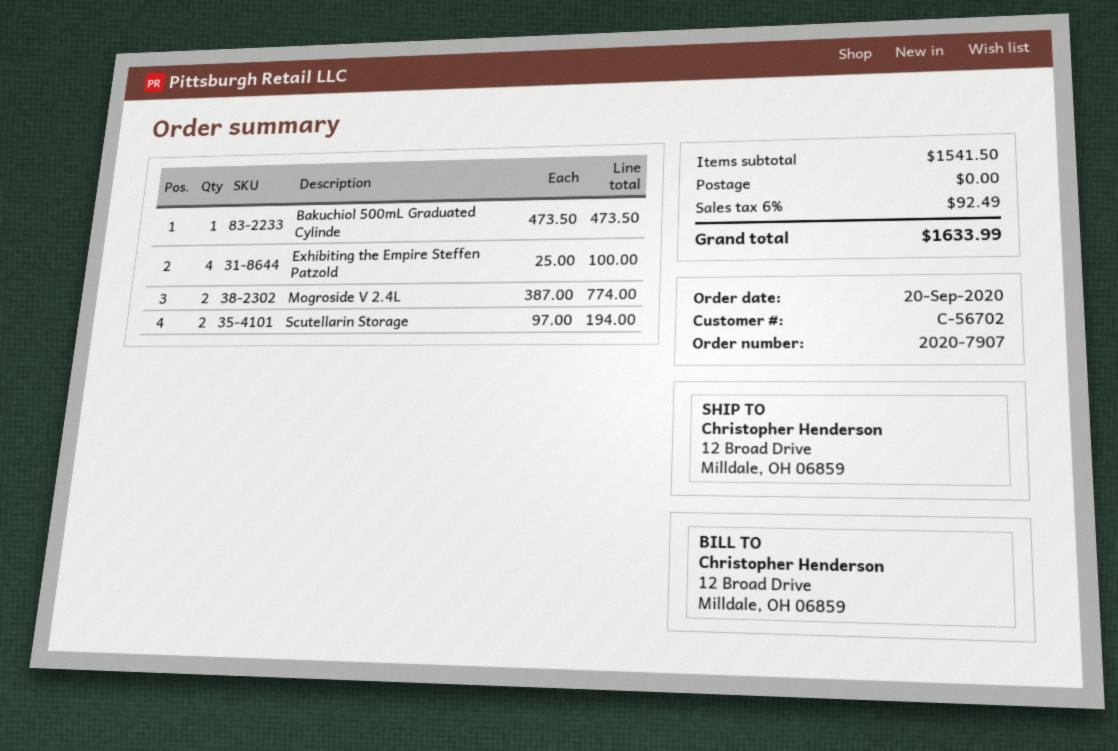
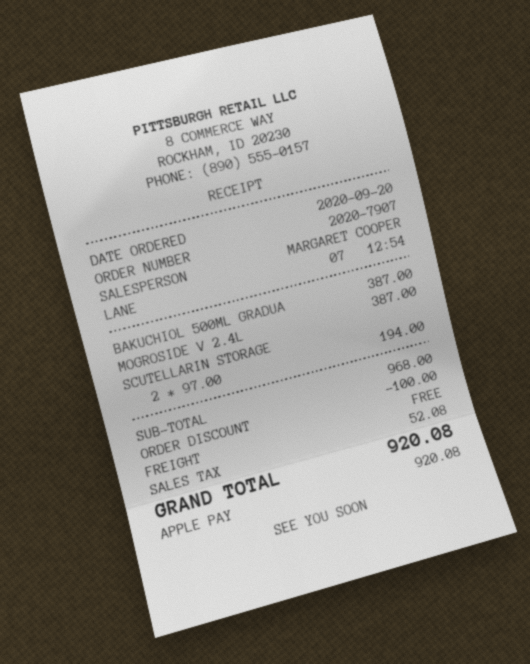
Bakuchiol 500mL Graduated Cylinde: 1 x 473.50 = 473.50 -> 1 x 387.00 = 387.00
Exhibiting the Empire Steffen Patzold: 4 x 25.00 = 100.00 -> none
Mogroside V 2.4L: 2 x 387.00 = 774.00 -> 1 x 387.00 = 387.00
subtotal: 1541.50 -> 968.00
discount: none -> 100.00
tax: 92.49 -> 52.08
total: 1633.99 -> 920.08

